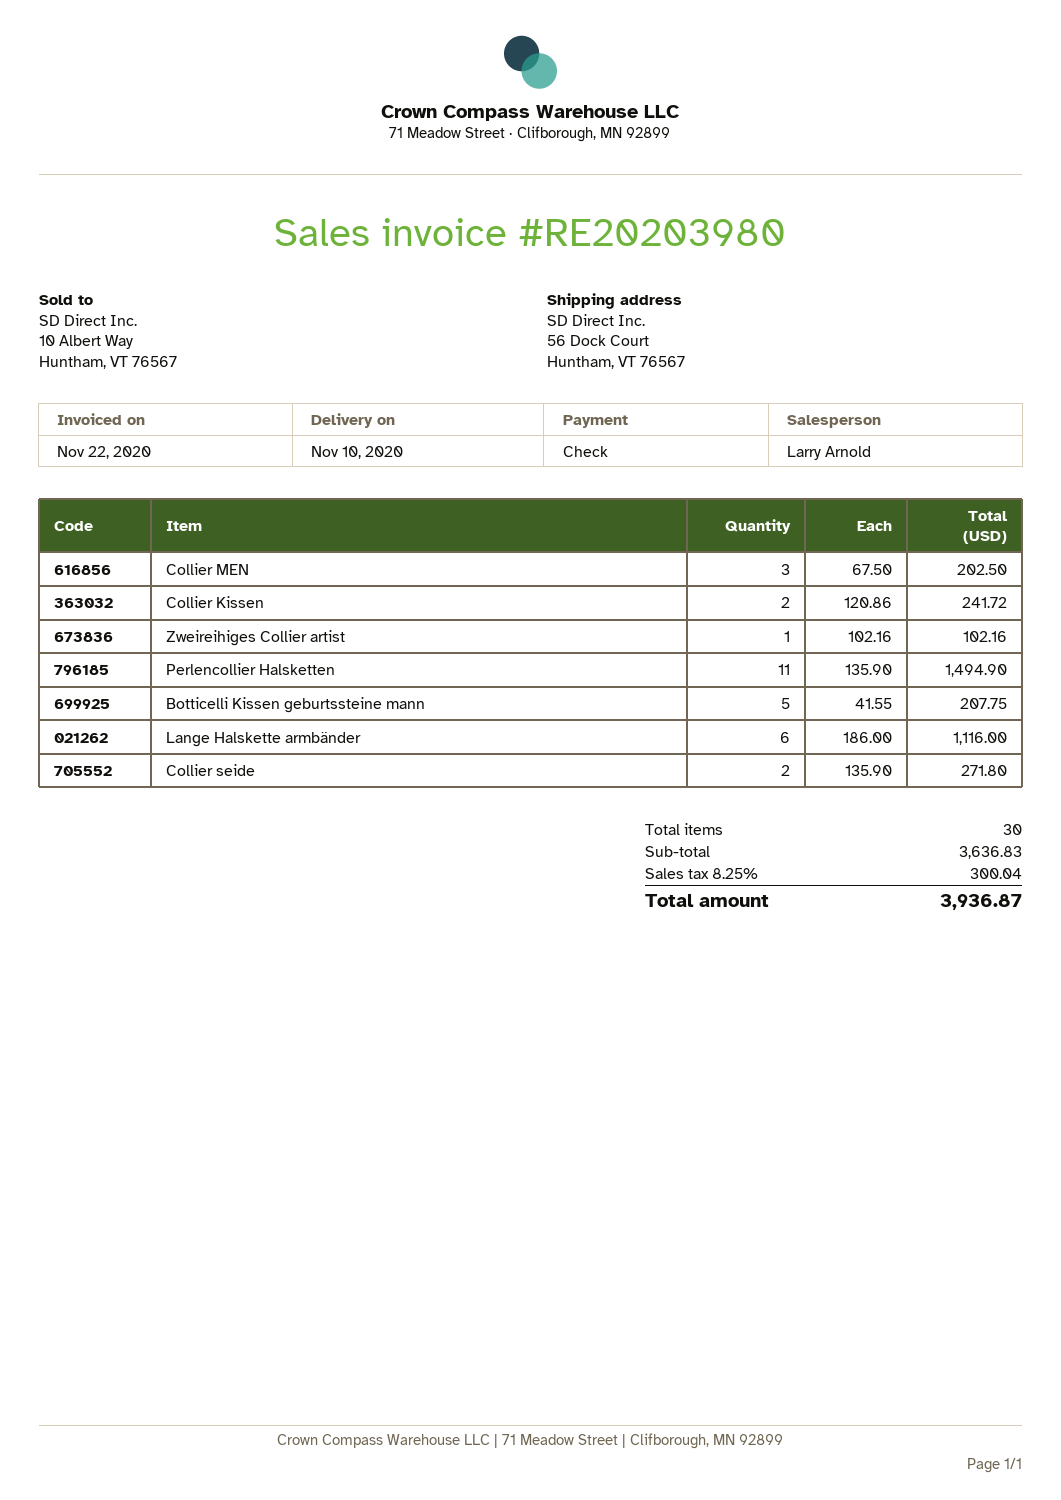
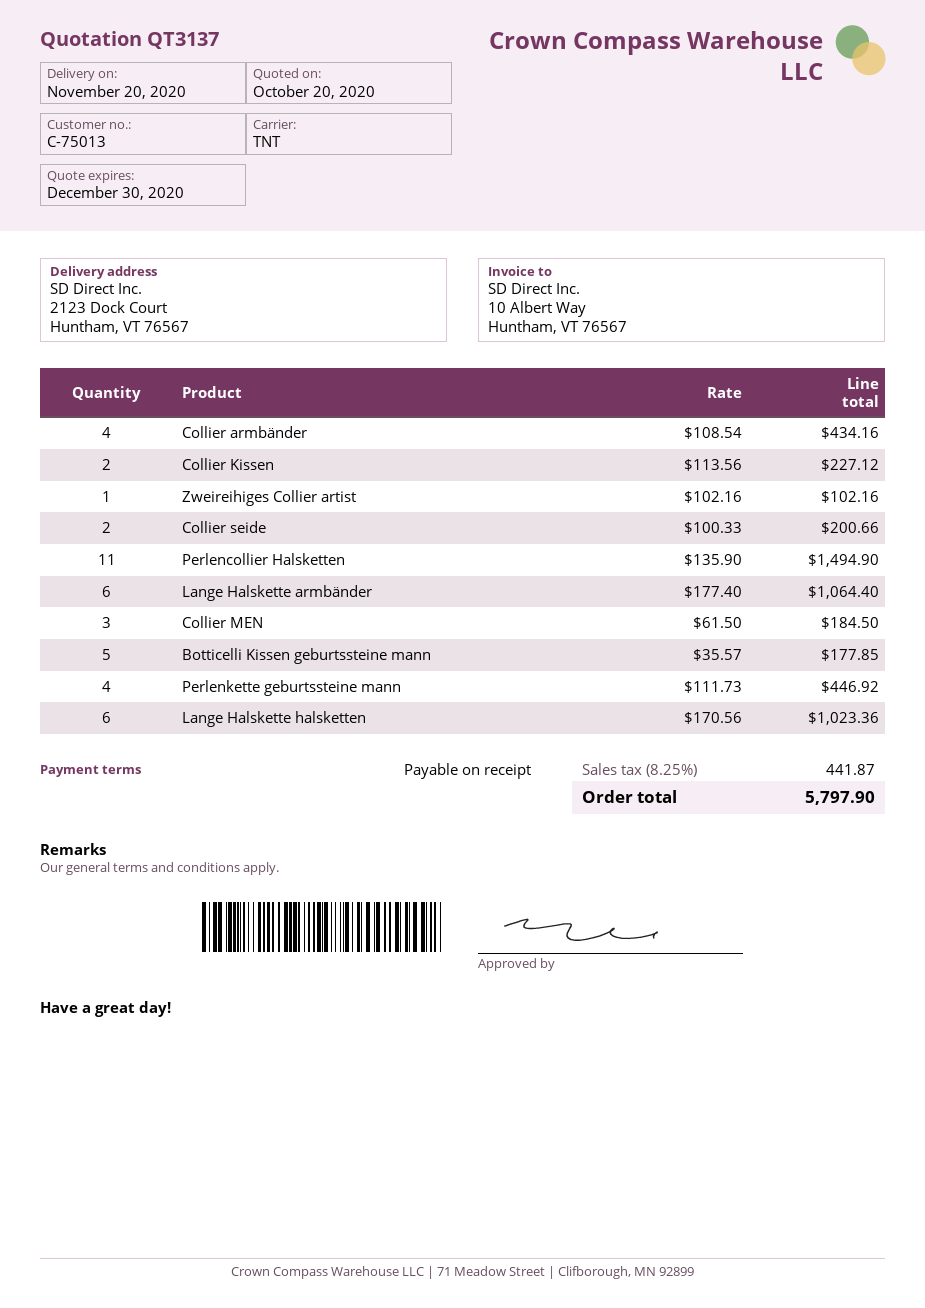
delivery date: 2020-11-10 -> 2020-11-20
ship to: 56 Dock Court, Huntham, VT 76567 -> 2123 Dock Court, Huntham, VT 76567
Collier MEN: 3 x 67.50 = 202.50 -> 3 x 61.50 = 184.50
Collier Kissen: 2 x 120.86 = 241.72 -> 2 x 113.56 = 227.12
Botticelli Kissen geburtssteine mann: 5 x 41.55 = 207.75 -> 5 x 35.57 = 177.85
Lange Halskette armbänder: 6 x 186.00 = 1116.00 -> 6 x 177.40 = 1064.40
Collier seide: 2 x 135.90 = 271.80 -> 2 x 100.33 = 200.66
Collier armbänder: none -> 4 x 108.54 = 434.16
Perlenkette geburtssteine mann: none -> 4 x 111.73 = 446.92
Lange Halskette halsketten: none -> 6 x 170.56 = 1023.36
tax: 8.25% = 300.04 -> 8.25% = 441.87
total: 3936.87 -> 5797.90

